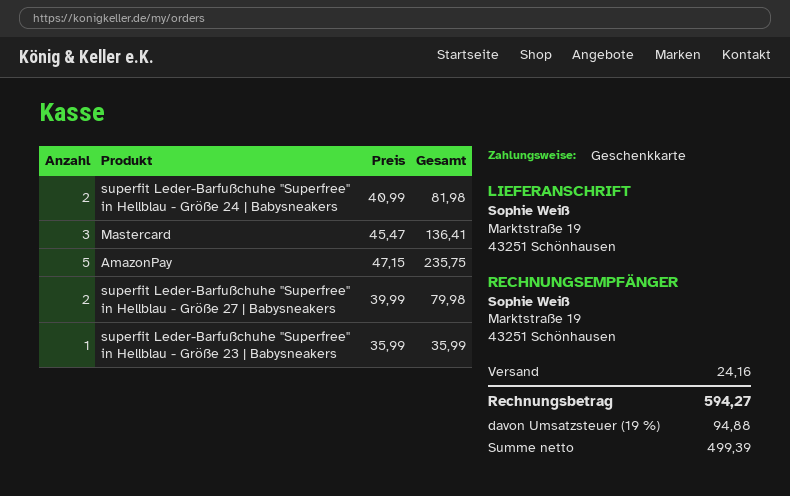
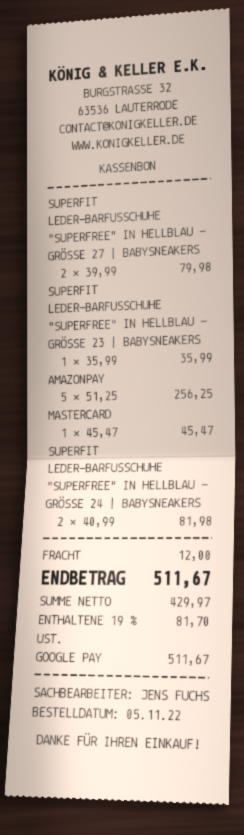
payment method: gift card -> Google Pay
Mastercard: 3 x 45.47 = 136.41 -> 1 x 45.47 = 45.47
AmazonPay: 5 x 47.15 = 235.75 -> 5 x 51.25 = 256.25
shipping: 24.16 -> 12.00
net: 499.39 -> 429.97
tax: 19% = 94.88 -> 19% = 81.70
total: 594.27 -> 511.67

